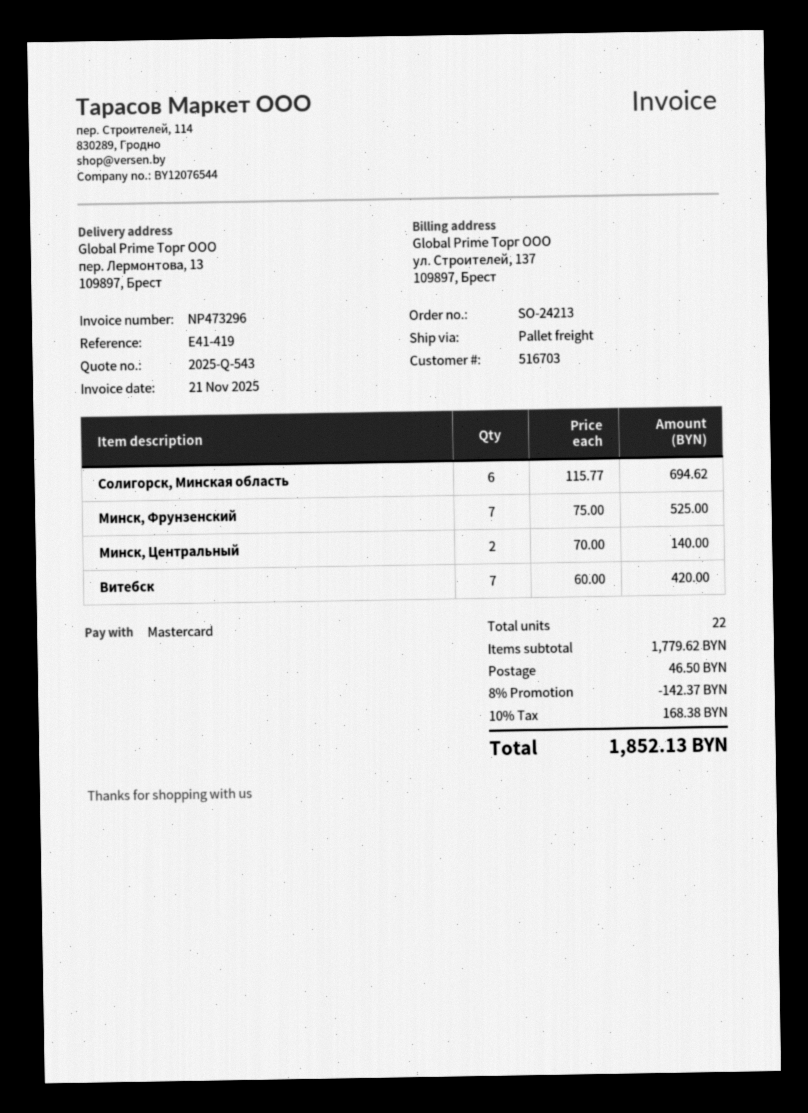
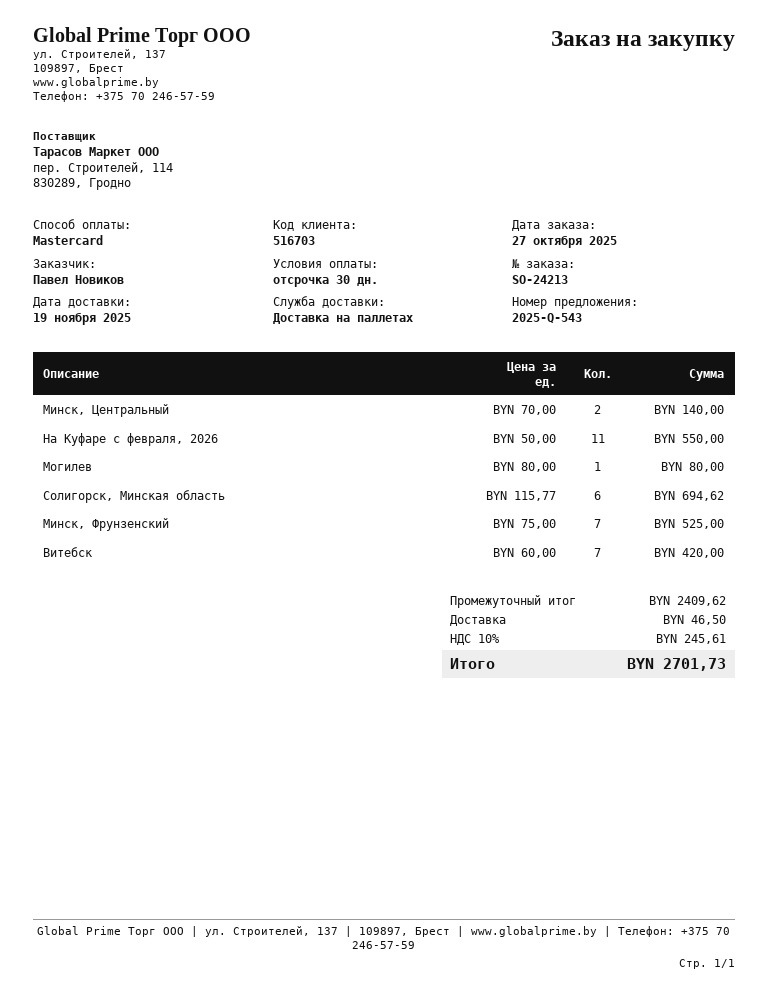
На Куфаре с февраля, 2026: none -> 11 x 50.00 = 550.00
Могилев: none -> 1 x 80.00 = 80.00
subtotal: 1779.62 -> 2409.62
discount: 8% = 142.37 -> none
tax: 10% = 168.38 -> 10% = 245.61
total: 1852.13 -> 2701.73

